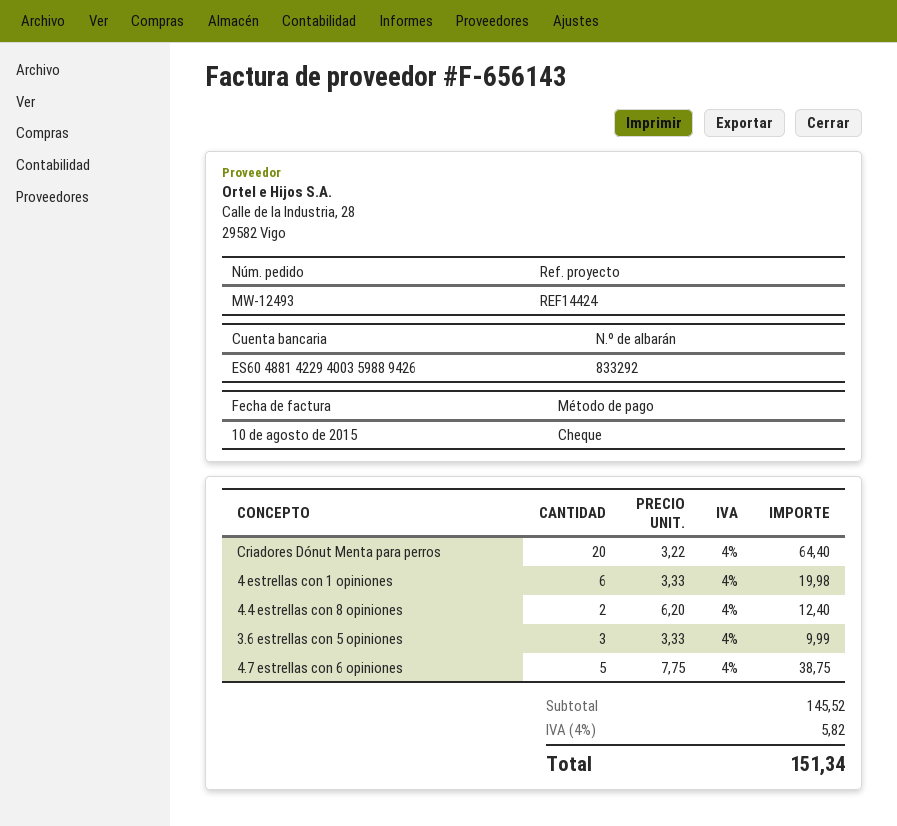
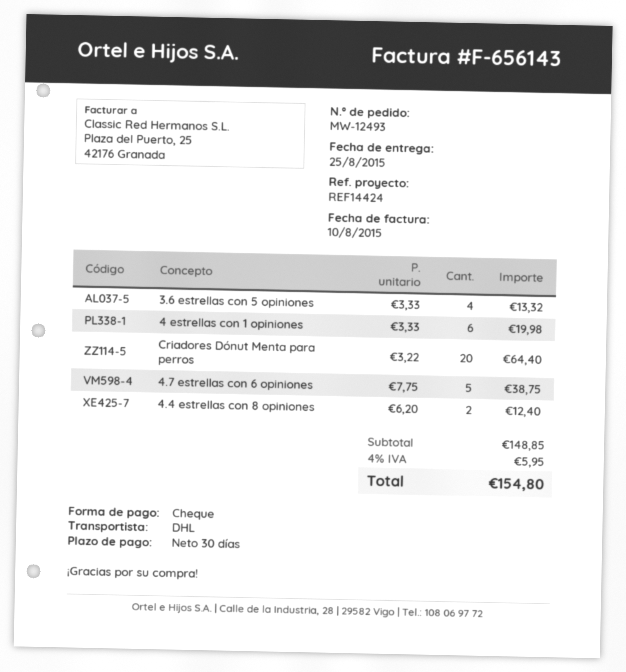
3.6 estrellas con 5 opiniones: 3 x 3.33 = 9.99 -> 4 x 3.33 = 13.32
subtotal: 145.52 -> 148.85
tax: 4% = 5.82 -> 4% = 5.95
total: 151.34 -> 154.80

